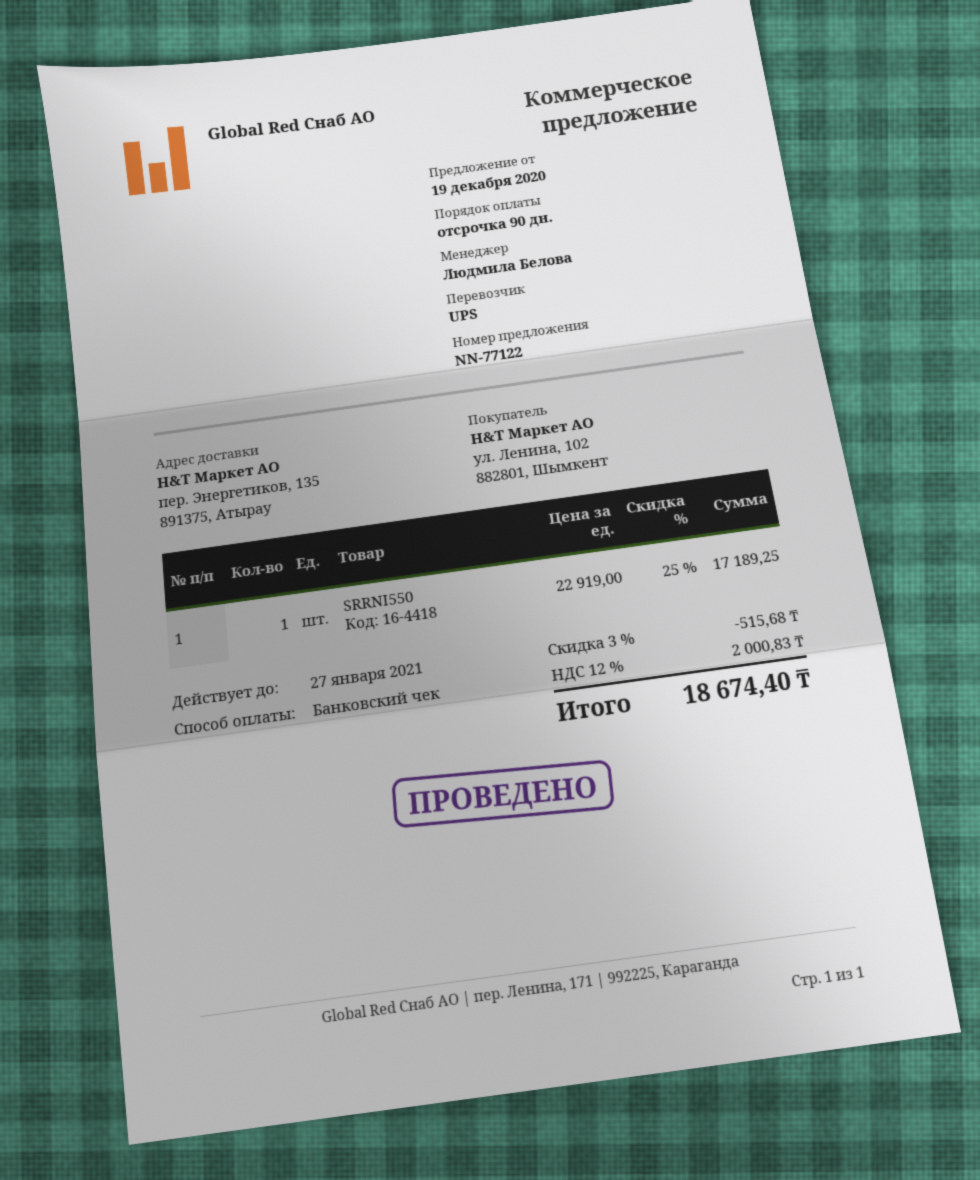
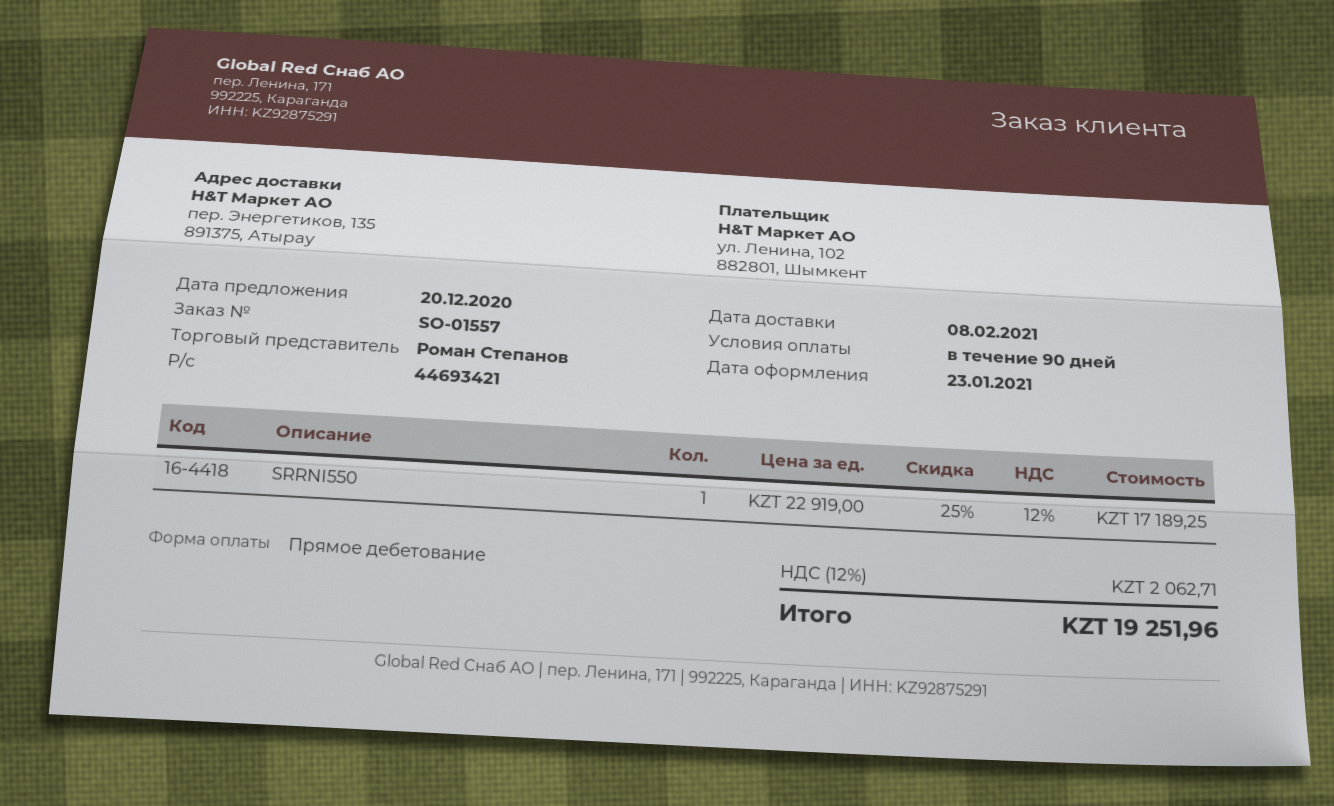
quote date: 2020-12-19 -> 2020-12-20
sales rep: Людмила Белова -> Роман Степанов
payment method: cheque -> direct debit
discount: 3% = 515.68 -> none
tax: 12% = 2000.83 -> 12% = 2062.71
total: 18674.40 -> 19251.96

